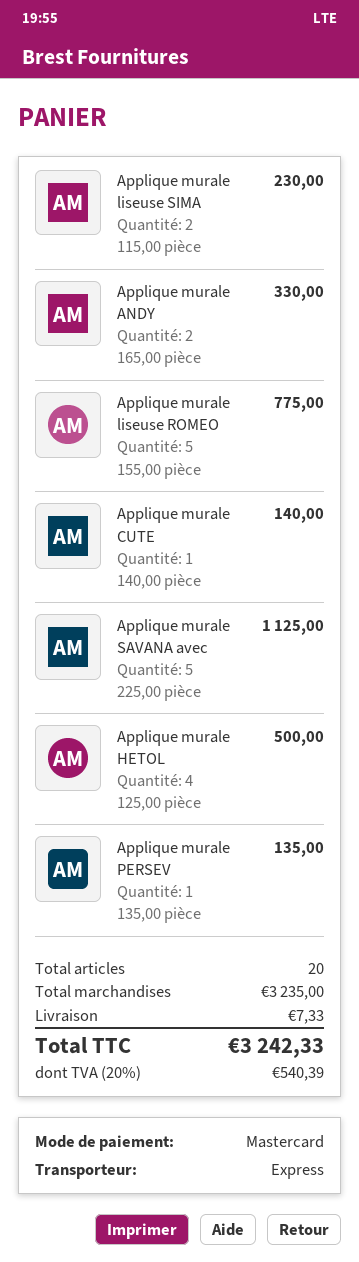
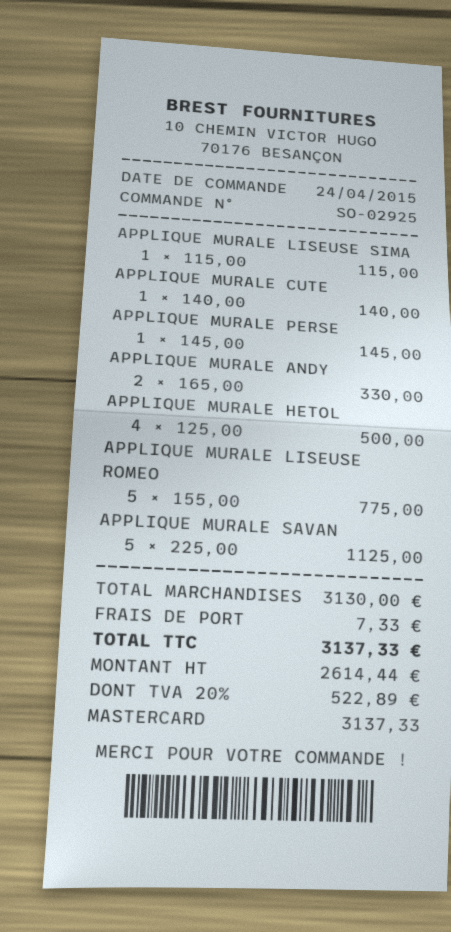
Applique murale liseuse SIMA: 2 x 115.00 = 230.00 -> 1 x 115.00 = 115.00
Applique murale PERSEV: 1 x 135.00 = 135.00 -> 1 x 145.00 = 145.00
subtotal: 3235.00 -> 3130.00
tax: 20% = 540.39 -> 20% = 522.89
total: 3242.33 -> 3137.33

